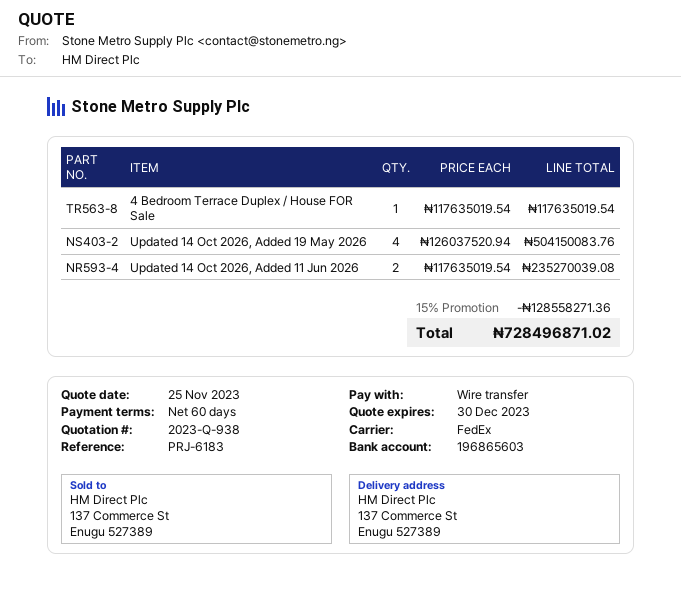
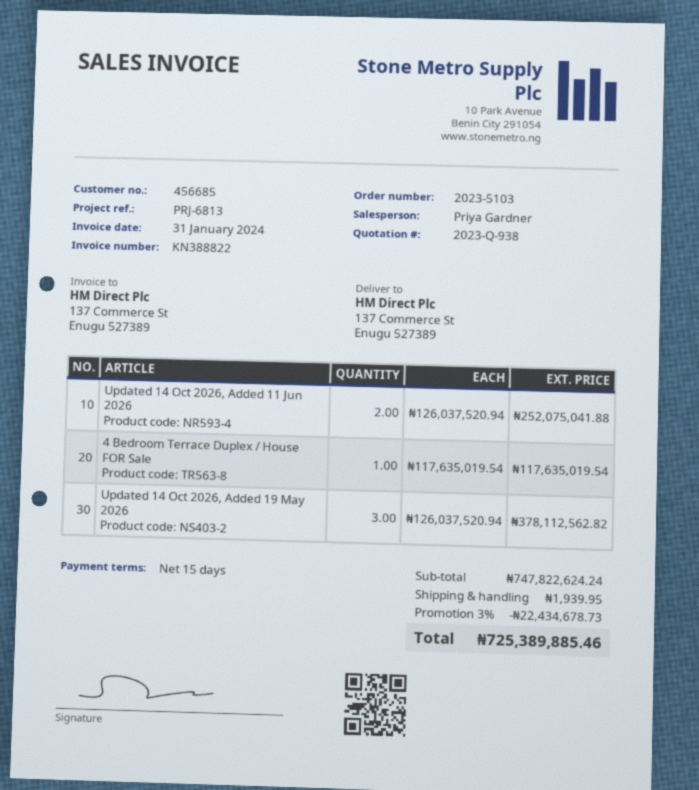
payment terms: 60 days -> 15 days
reference: PRJ-6183 -> PRJ-6813
Updated 14 Oct 2026, Added 19 May 2026: 4 x 126037520.94 = 504150083.76 -> 3 x 126037520.94 = 378112562.82
Updated 14 Oct 2026, Added 11 Jun 2026: 2 x 117635019.54 = 235270039.08 -> 2 x 126037520.94 = 252075041.88
discount: 15% = 128558271.36 -> 3% = 22434678.73
shipping: none -> 1939.95
total: 728496871.02 -> 725389885.46

